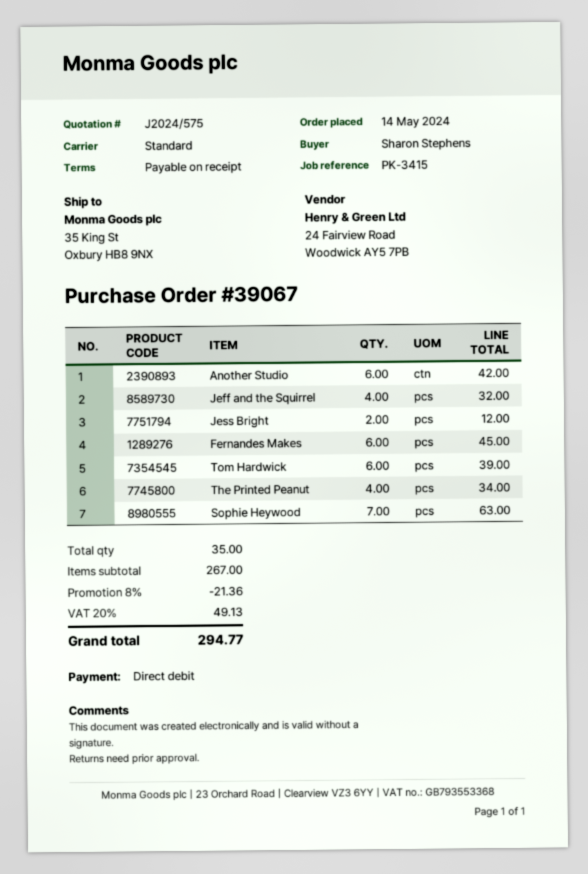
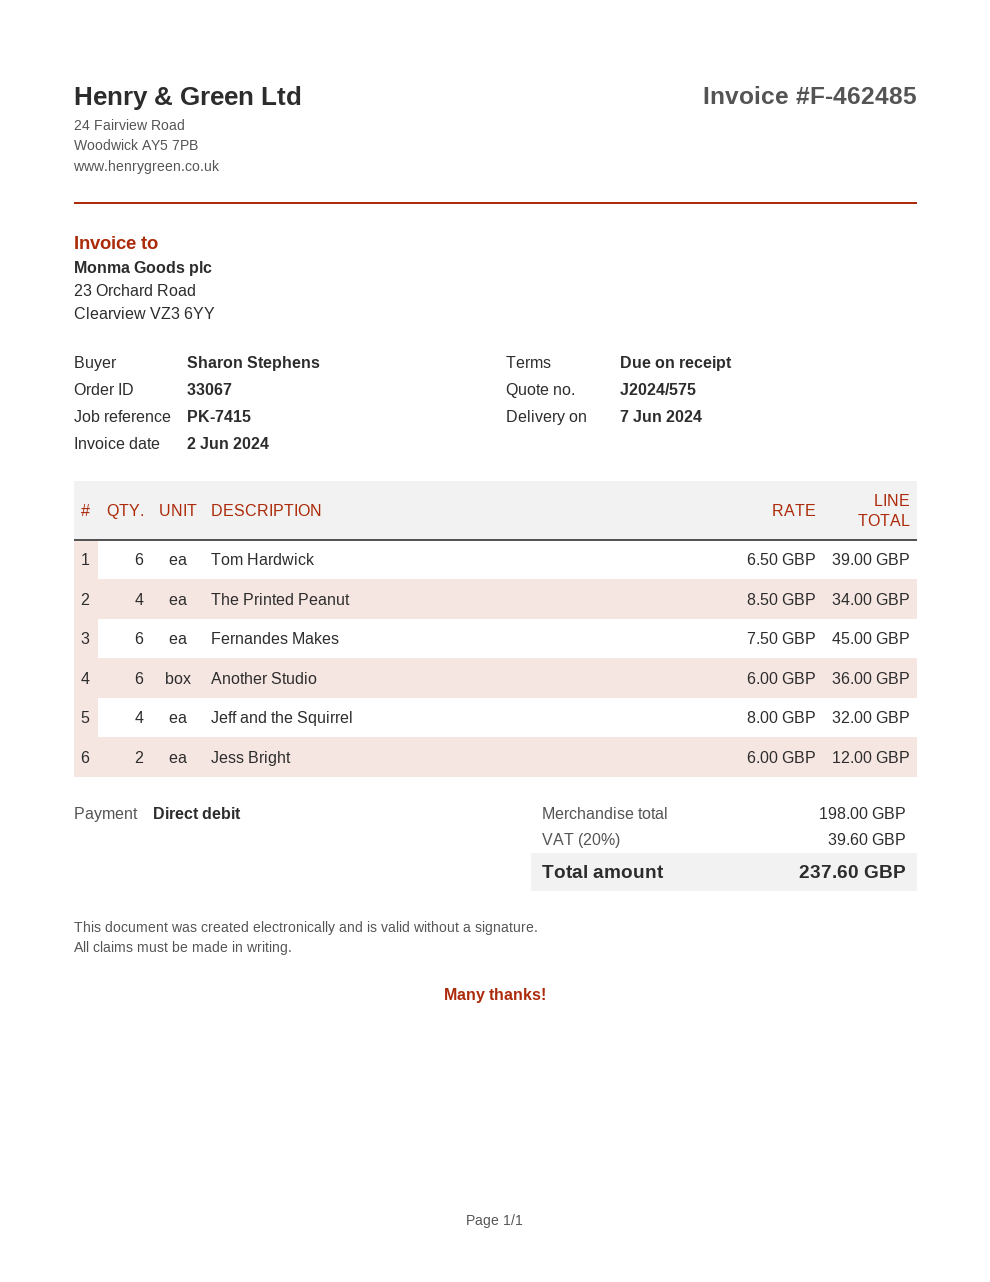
order number: 39067 -> 33067
reference: PK-3415 -> PK-7415
Another Studio: 6 for 42.00 -> 6 for 36.00
Sophie Heywood: 7 for 63.00 -> none
subtotal: 267.00 -> 198.00
discount: 8% = 21.36 -> none
tax: 20% = 49.13 -> 20% = 39.60
total: 294.77 -> 237.60

